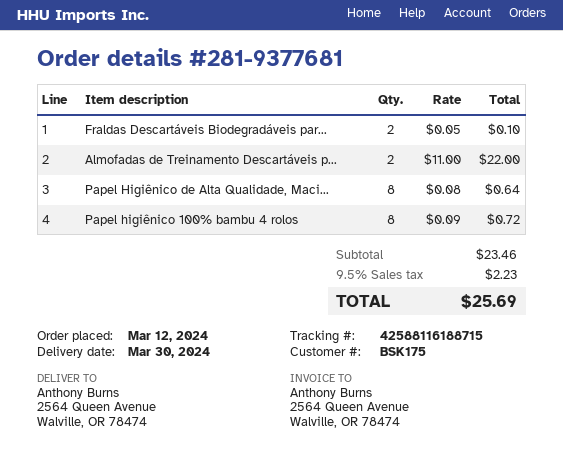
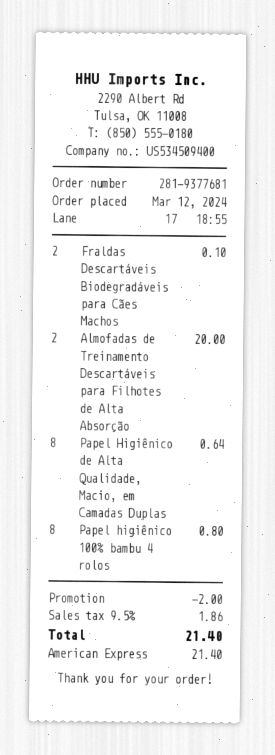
Almofadas de Treinamento Descartáveis p...: 2 for 22.00 -> 2 for 20.00
Papel higiênico 100% bambu 4 rolos: 8 for 0.72 -> 8 for 0.80
discount: none -> 2.00
tax: 9.5% = 2.23 -> 9.5% = 1.86
total: 25.69 -> 21.40

